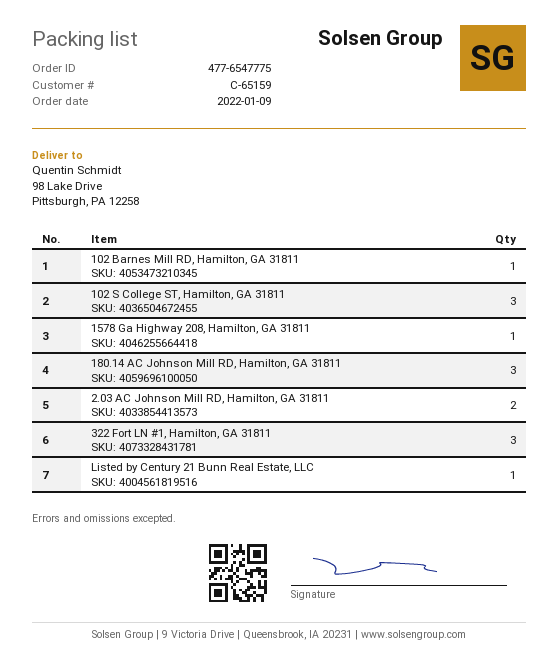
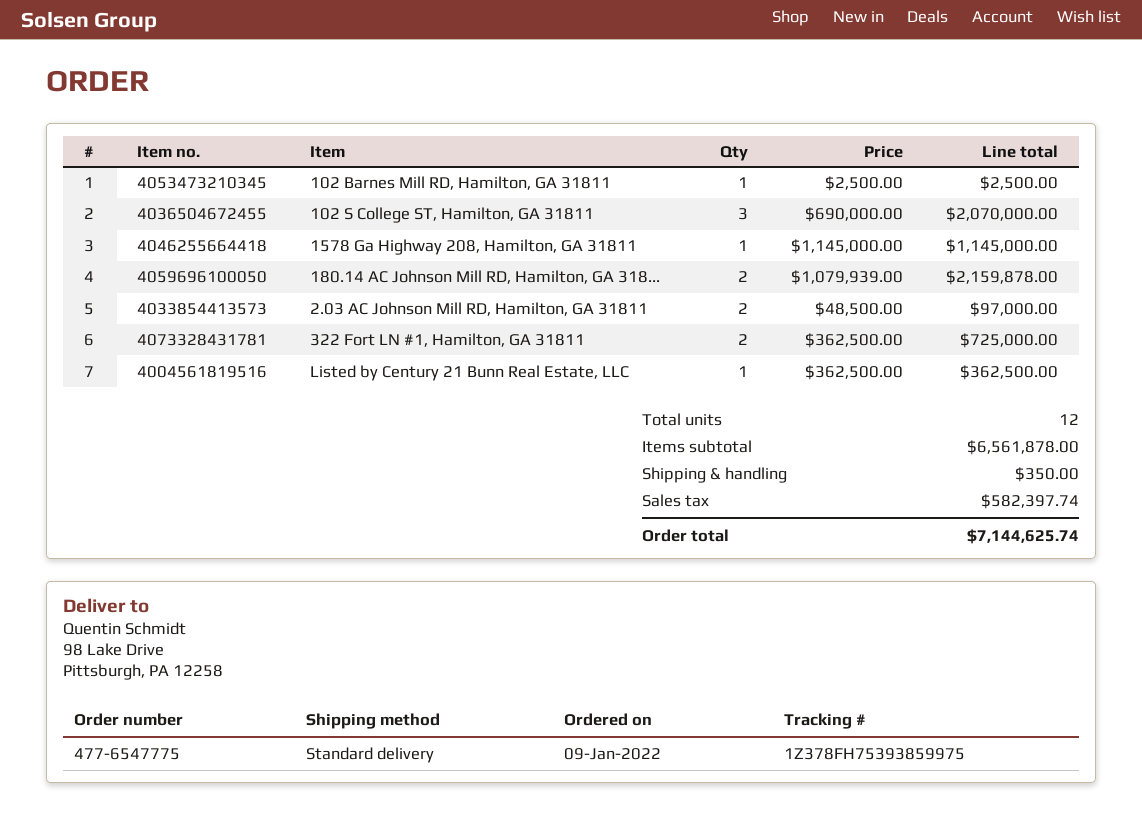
180.14 AC Johnson Mill RD, Hamilton, GA 31811: 3 -> 2
322 Fort LN #1, Hamilton, GA 31811: 3 -> 2

